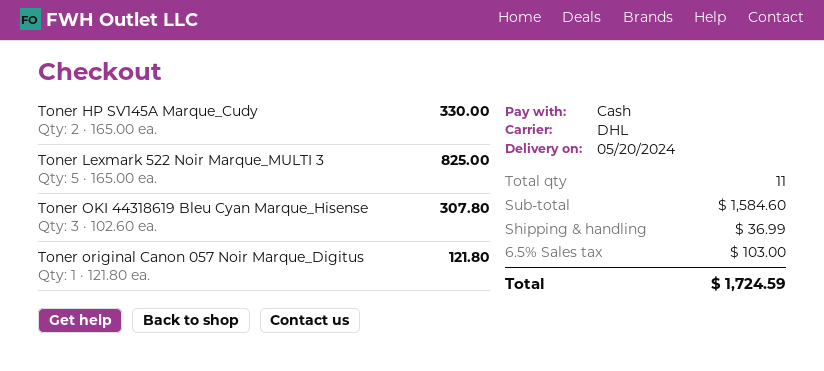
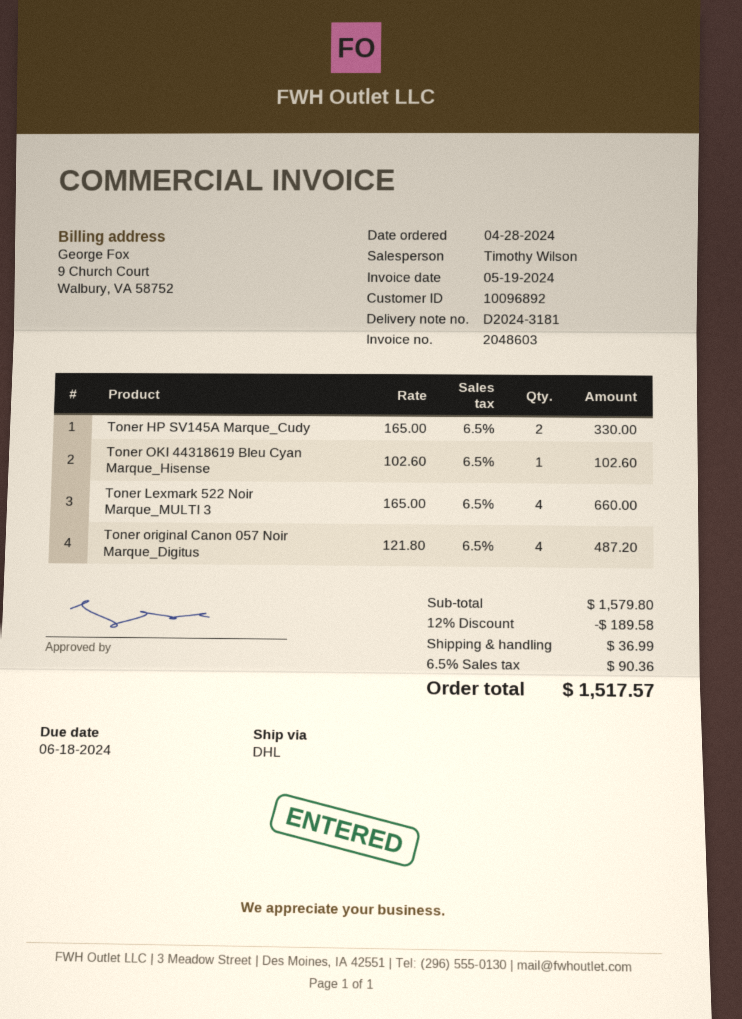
Toner Lexmark 522 Noir Marque_MULTI 3: 5 x 165.00 = 825.00 -> 4 x 165.00 = 660.00
Toner OKI 44318619 Bleu Cyan Marque_Hisense: 3 x 102.60 = 307.80 -> 1 x 102.60 = 102.60
Toner original Canon 057 Noir Marque_Digitus: 1 x 121.80 = 121.80 -> 4 x 121.80 = 487.20
subtotal: 1584.60 -> 1579.80
discount: none -> 12% = 189.58
tax: 6.5% = 103.00 -> 6.5% = 90.36
total: 1724.59 -> 1517.57

